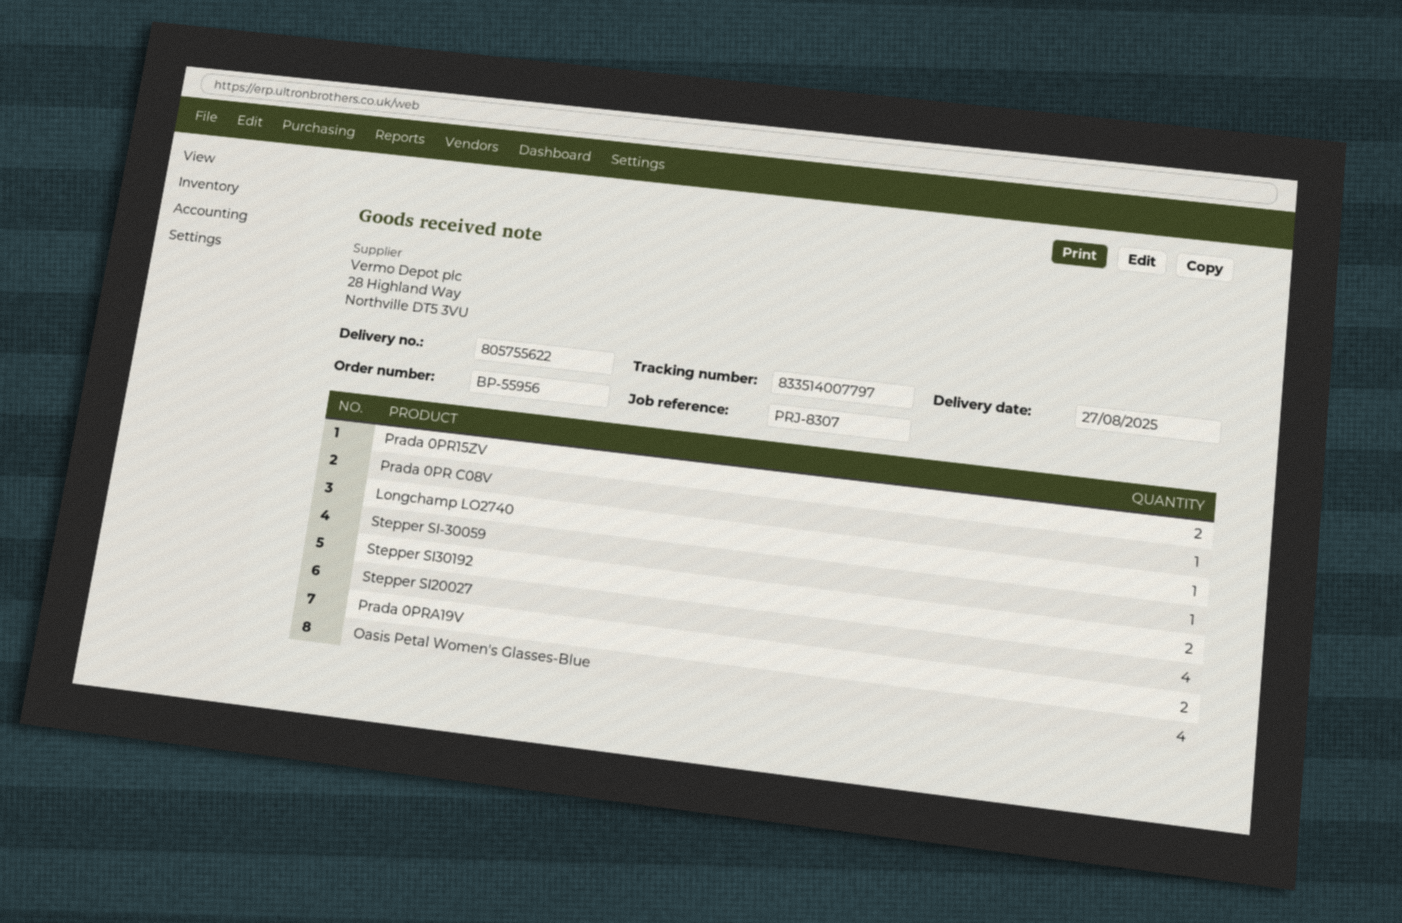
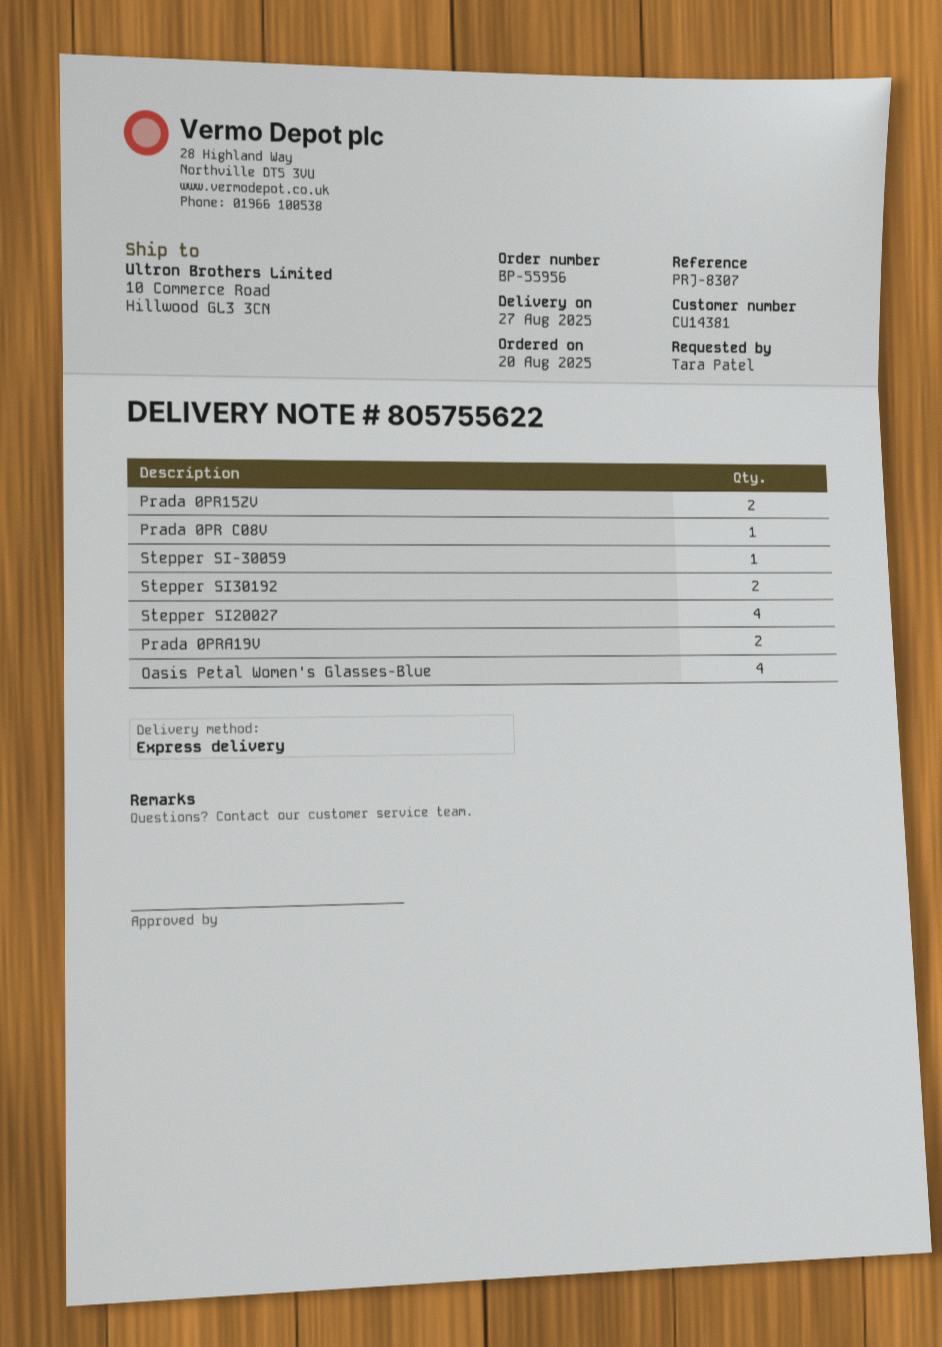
Longchamp LO2740: 1 -> none

